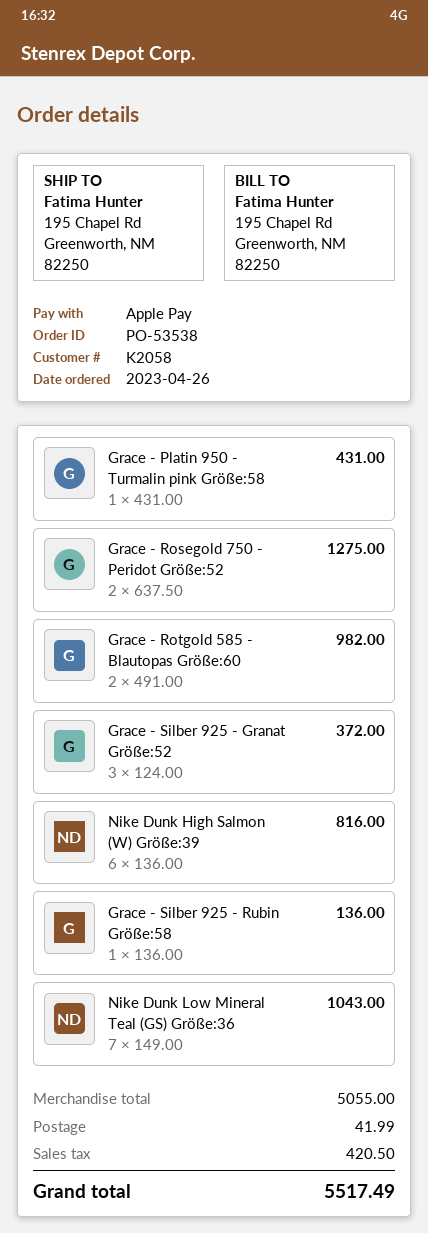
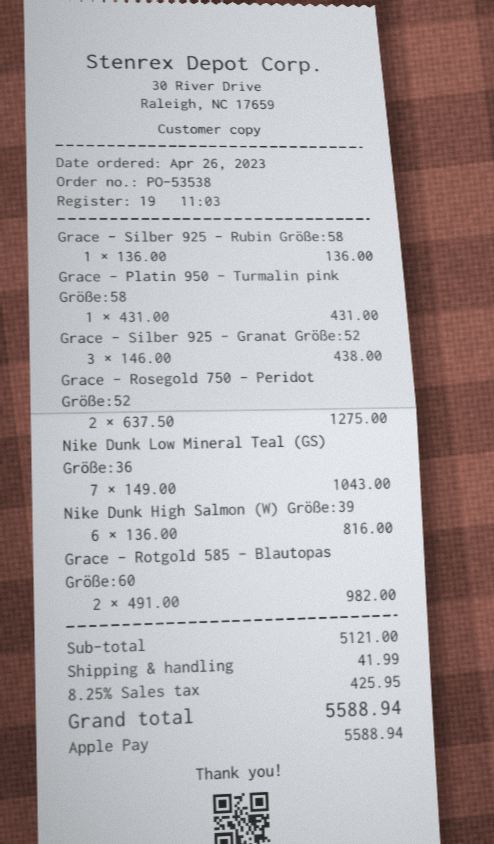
Grace - Silber 925 - Granat Größe:52: 3 x 124.00 = 372.00 -> 3 x 146.00 = 438.00
subtotal: 5055.00 -> 5121.00
tax: 420.50 -> 425.95
total: 5517.49 -> 5588.94

